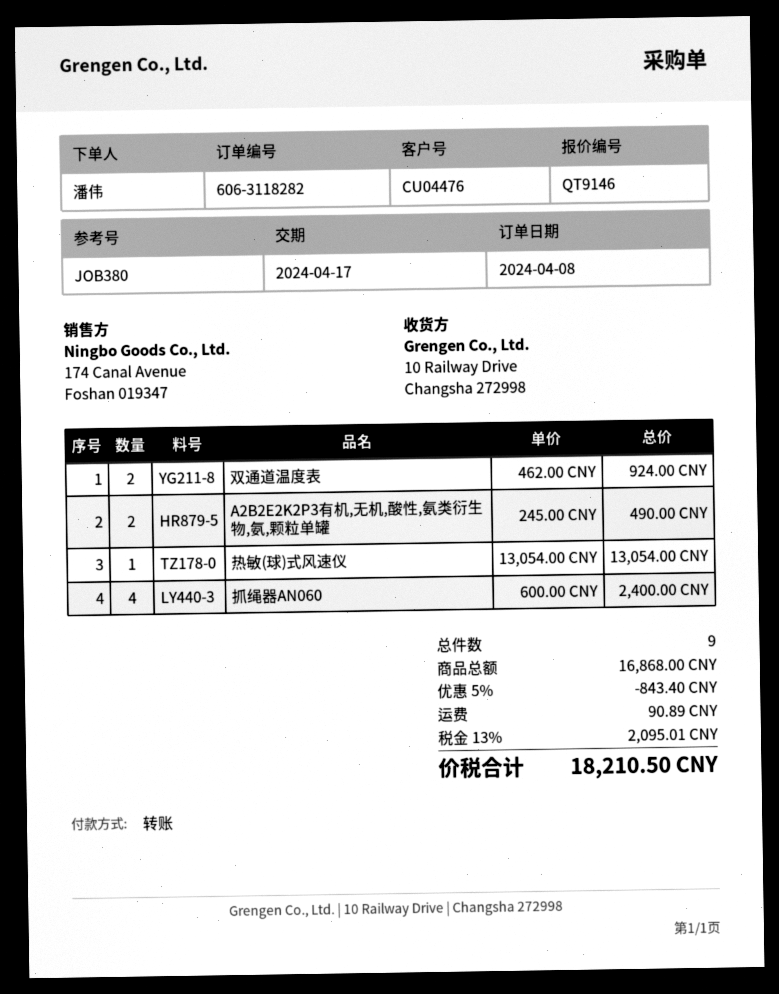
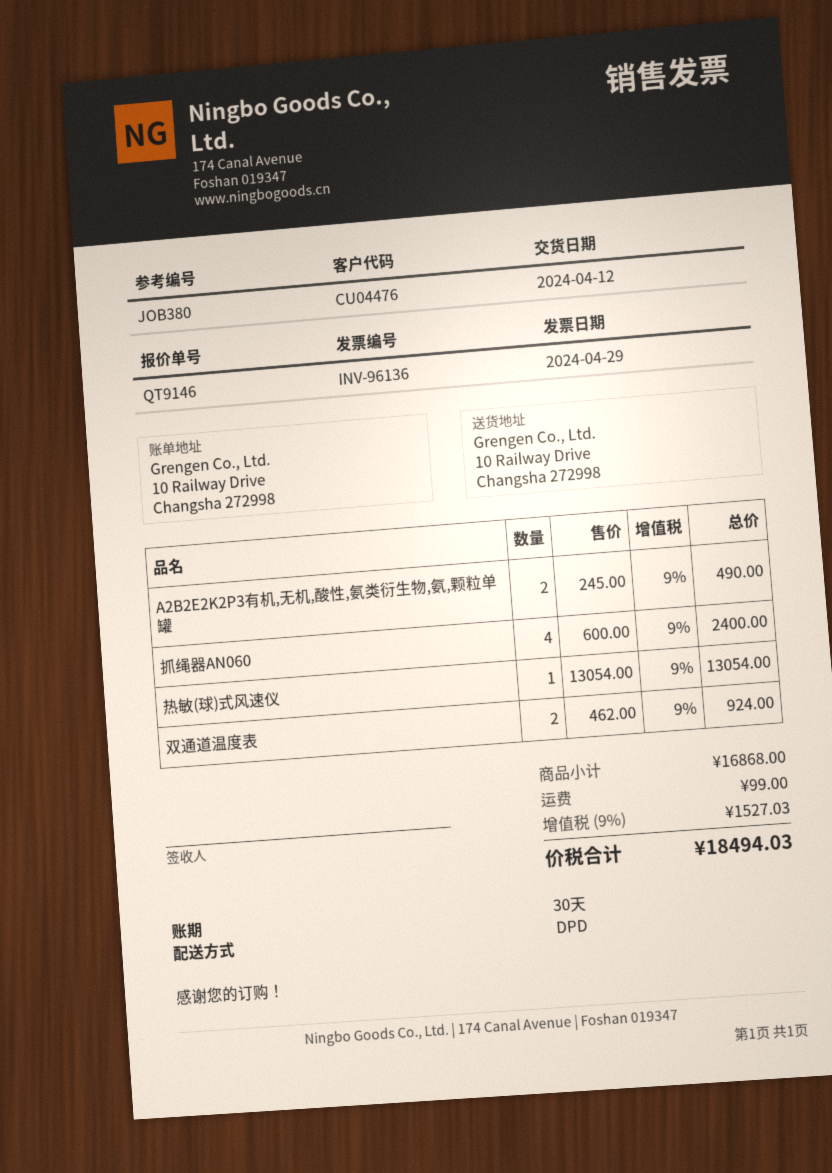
delivery date: 2024-04-17 -> 2024-04-12
discount: 5% = 843.40 -> none
shipping: 90.89 -> 99.00
tax: 13% = 2095.01 -> 9% = 1527.03
total: 18210.50 -> 18494.03

